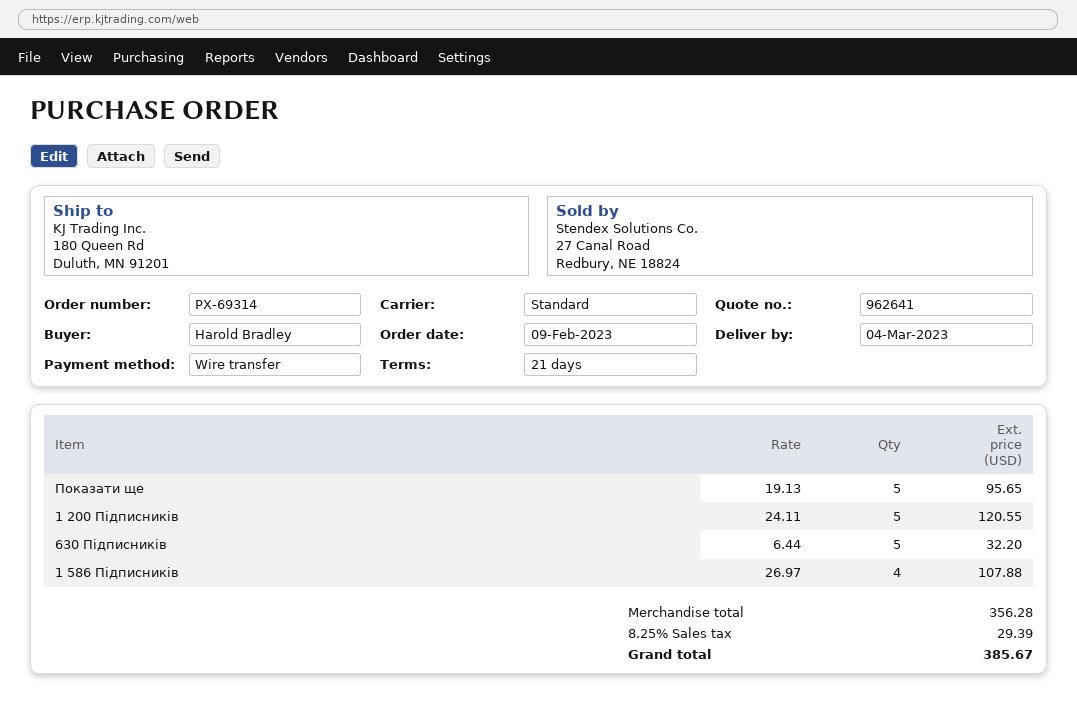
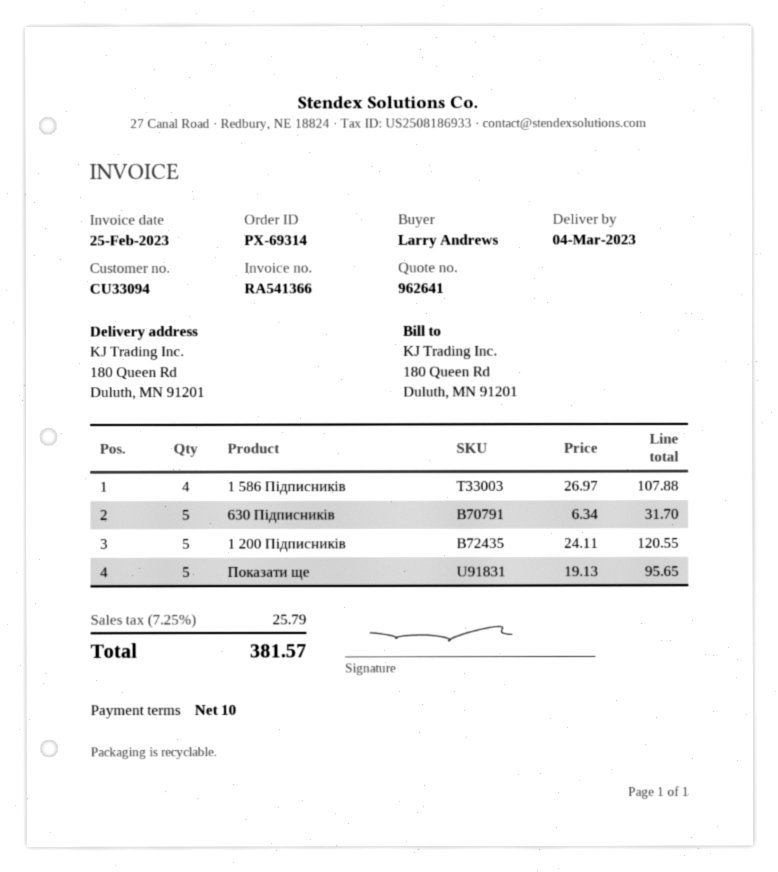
payment terms: 21 days -> 10 days
ordered by: Harold Bradley -> Larry Andrews
630 Підписників: 5 x 6.44 = 32.20 -> 5 x 6.34 = 31.70
tax: 8.25% = 29.39 -> 7.25% = 25.79
total: 385.67 -> 381.57

